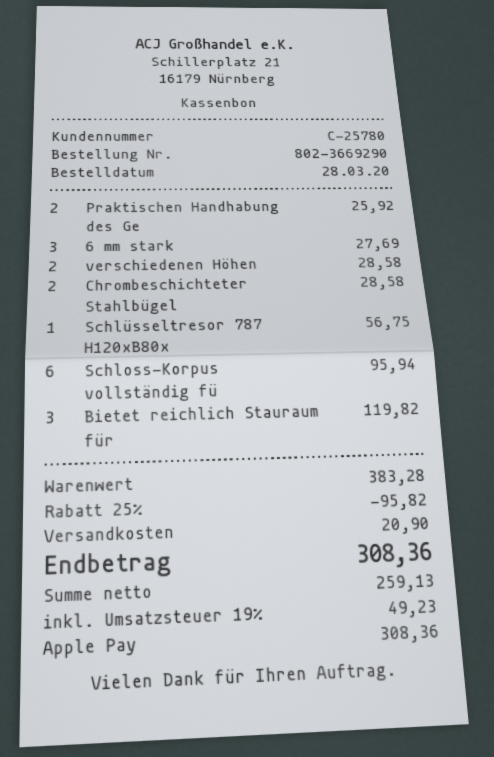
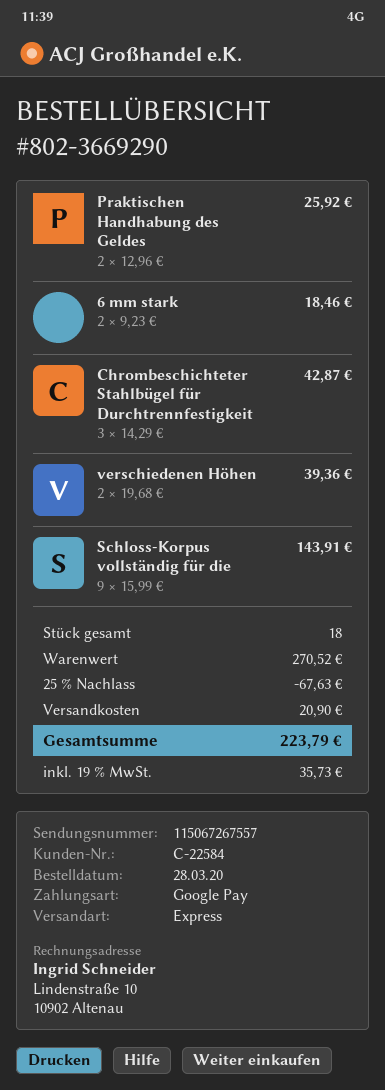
customer number: C-25780 -> C-22584
payment method: Apple Pay -> Google Pay
6 mm stark: 3 for 27.69 -> 2 for 18.46
verschiedenen Höhen: 2 for 28.58 -> 2 for 39.36
Chrombeschichteter Stahlbügel: 2 for 28.58 -> 3 for 42.87
Schlüsseltresor 787 H120xB80x: 1 for 56.75 -> none
Schloss-Korpus vollständig fü: 6 for 95.94 -> 9 for 143.91
Bietet reichlich Stauraum für: 3 for 119.82 -> none
subtotal: 383.28 -> 270.52
discount: 25% = 95.82 -> 25% = 67.63
tax: 19% = 49.23 -> 19% = 35.73
total: 308.36 -> 223.79

